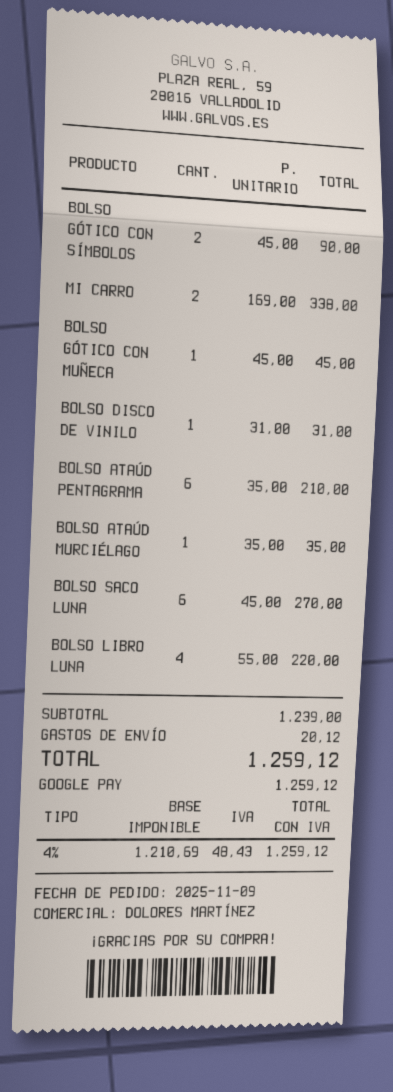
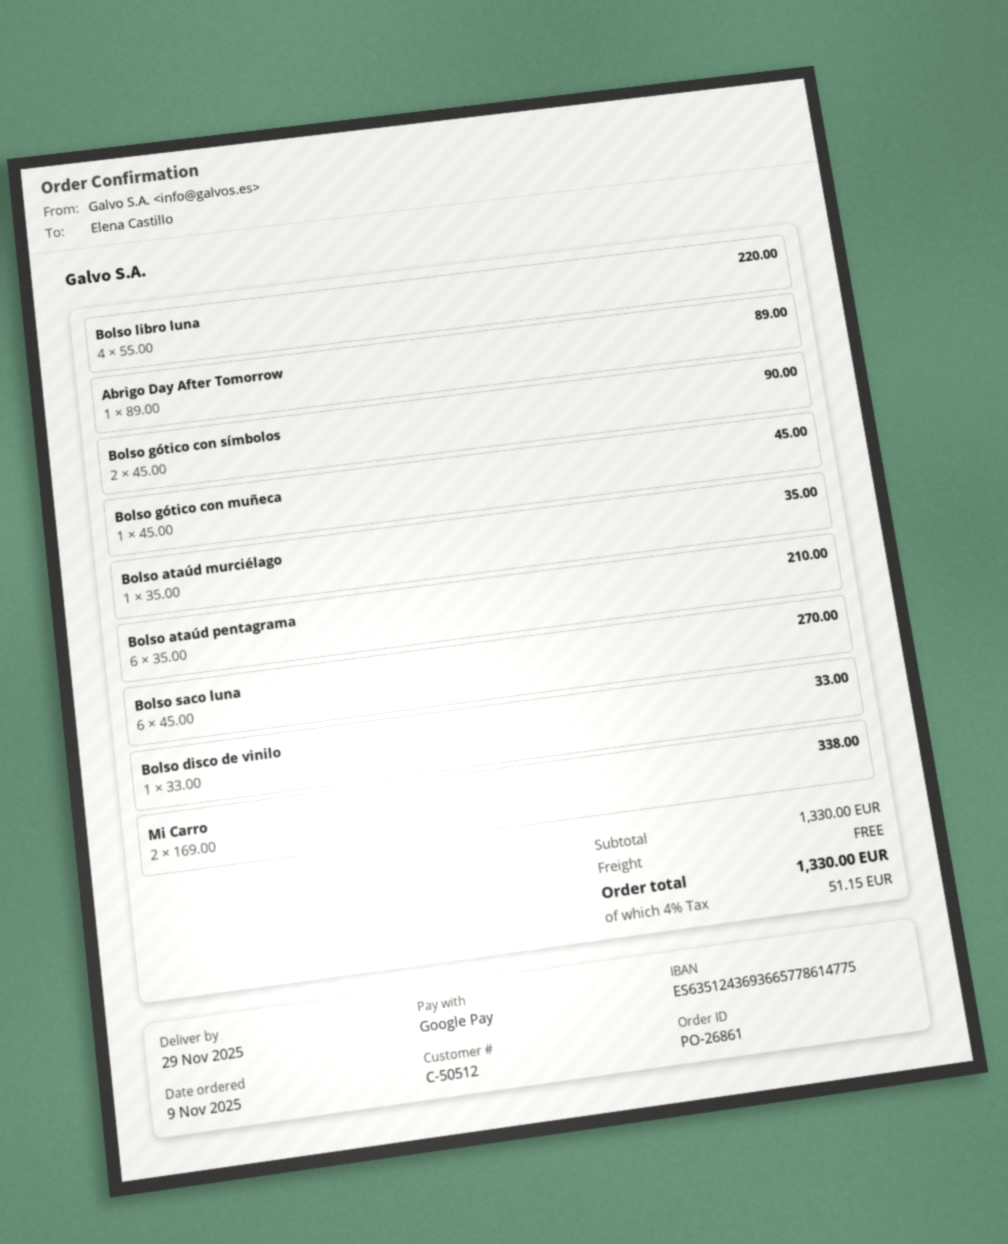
BOLSO DISCO DE VINILO: 1 x 31.00 = 31.00 -> 1 x 33.00 = 33.00
Abrigo Day After Tomorrow: none -> 1 x 89.00 = 89.00
subtotal: 1239.00 -> 1330.00
shipping: 20.12 -> 0.00
tax: 4% = 48.43 -> 4% = 51.15
total: 1259.12 -> 1330.00

